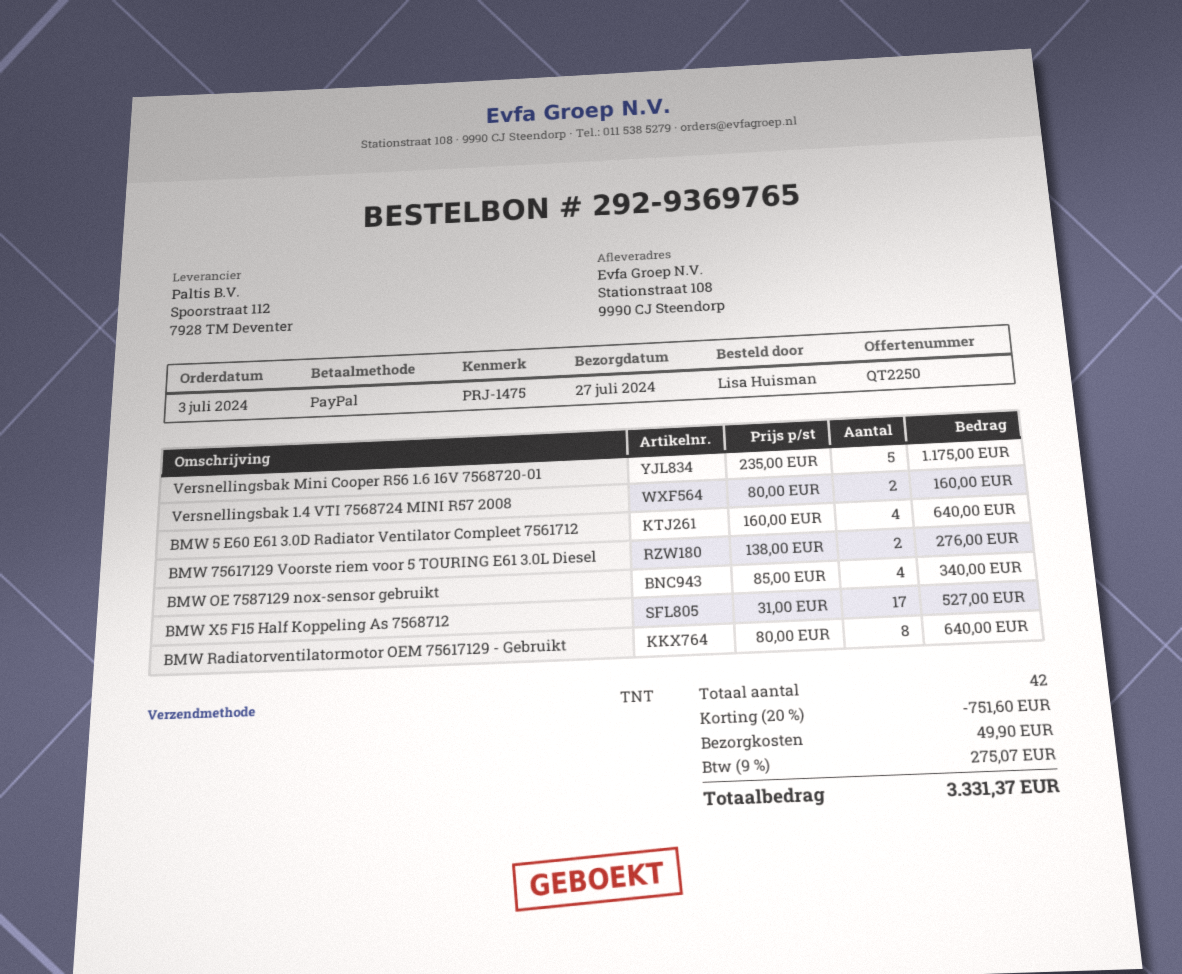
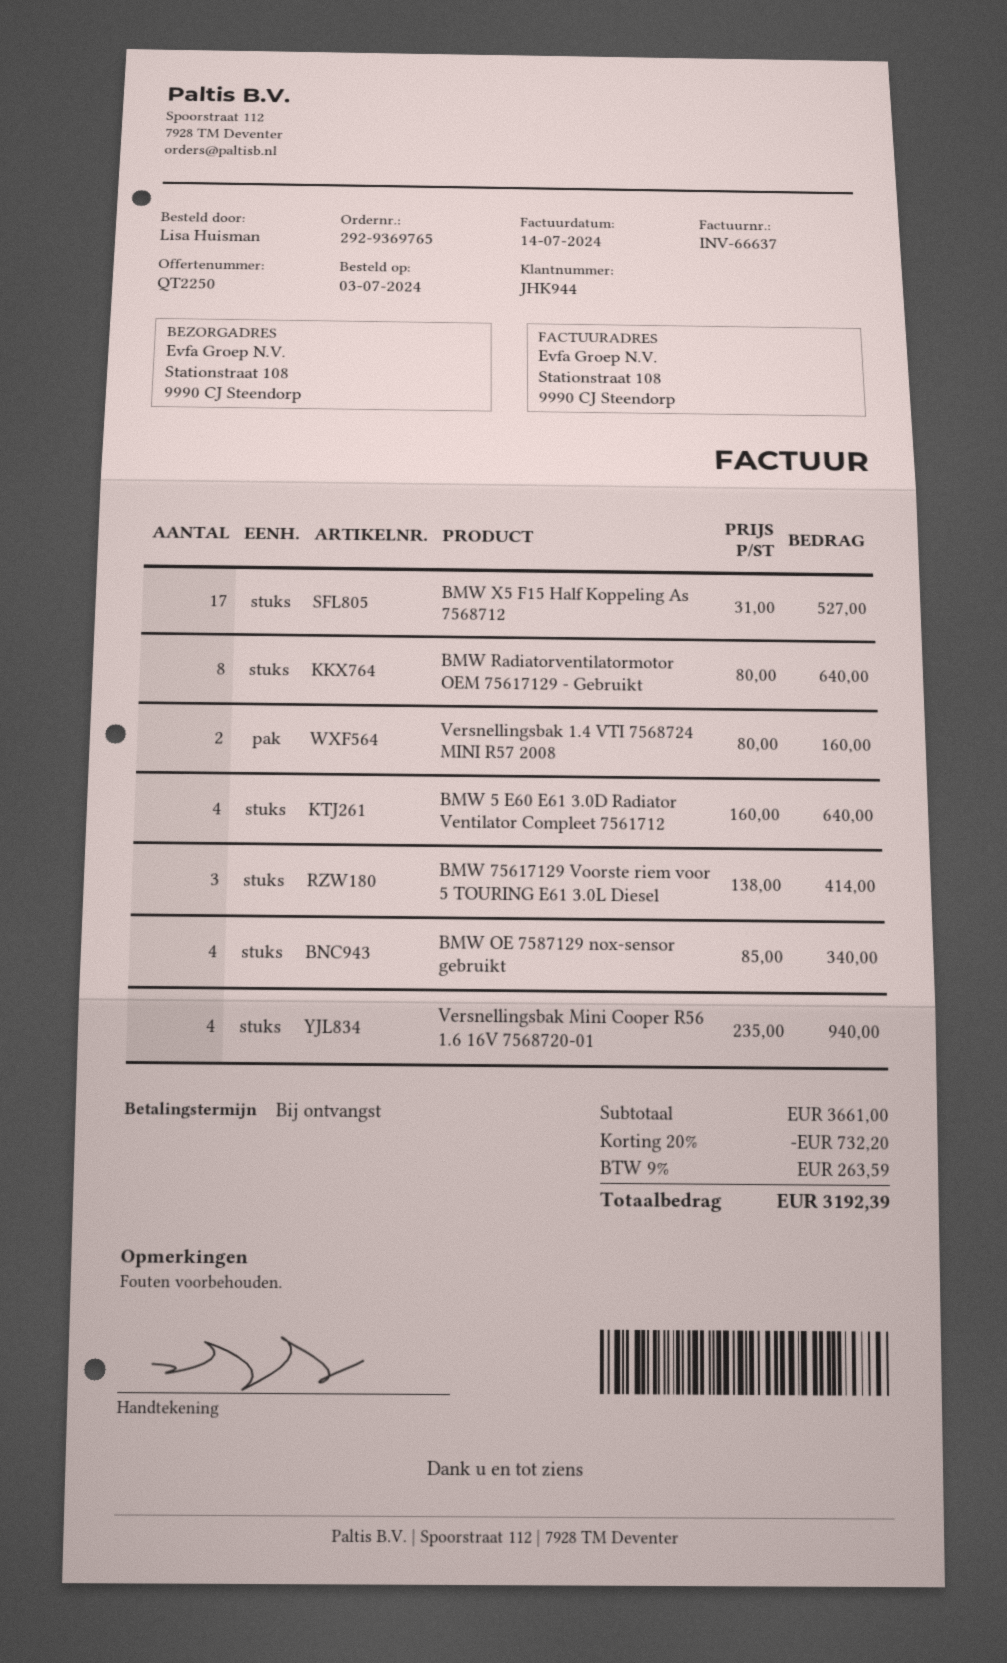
Versnellingsbak Mini Cooper R56 1.6 16V 7568720-01: 5 x 235.00 = 1175.00 -> 4 x 235.00 = 940.00
BMW 75617129 Voorste riem voor 5 TOURING E61 3.0L Diesel: 2 x 138.00 = 276.00 -> 3 x 138.00 = 414.00
discount: 20% = 751.60 -> 20% = 732.20
shipping: 49.90 -> none
tax: 9% = 275.07 -> 9% = 263.59
total: 3331.37 -> 3192.39

